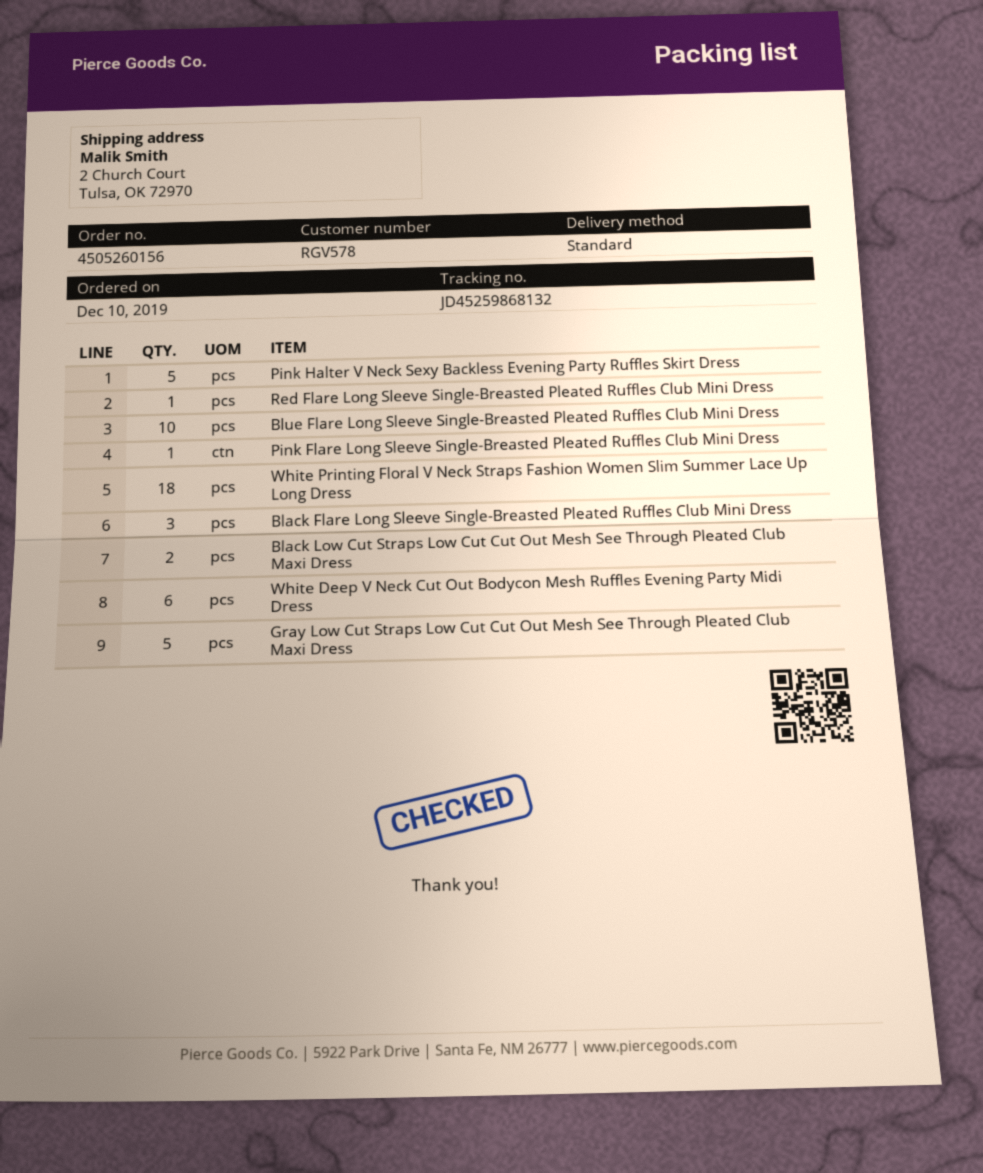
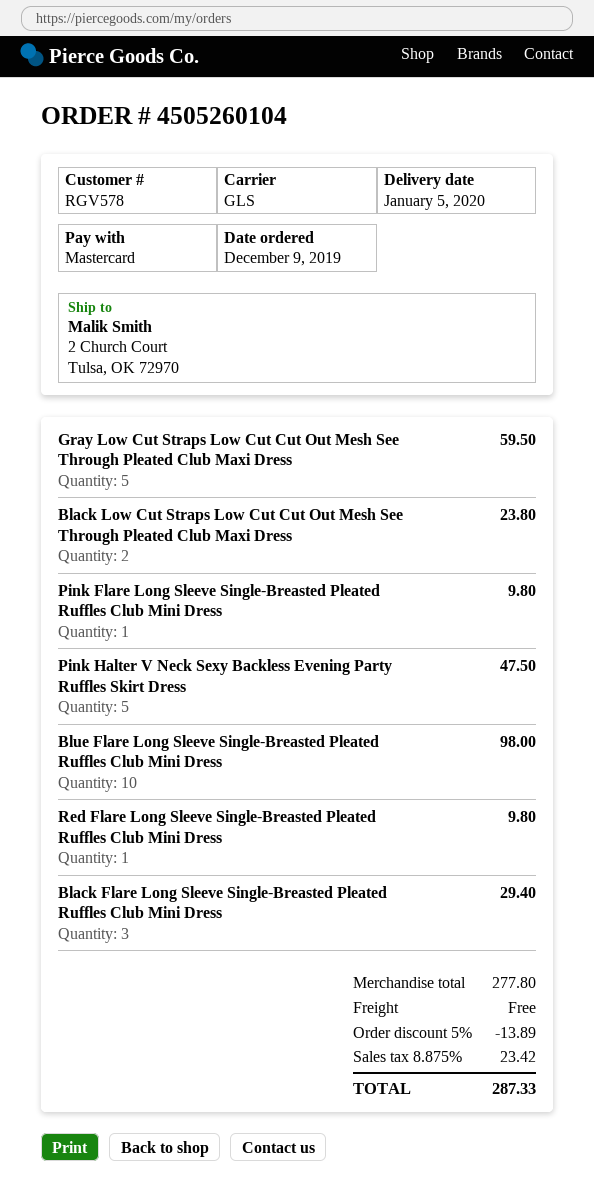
order number: 4505260156 -> 4505260104
order date: 2019-12-10 -> 2019-12-09
shipping method: standard -> GLS
White Printing Floral V Neck Straps Fashion Women Slim Summer Lace Up Long Dress: 18 -> none
White Deep V Neck Cut Out Bodycon Mesh Ruffles Evening Party Midi Dress: 6 -> none

